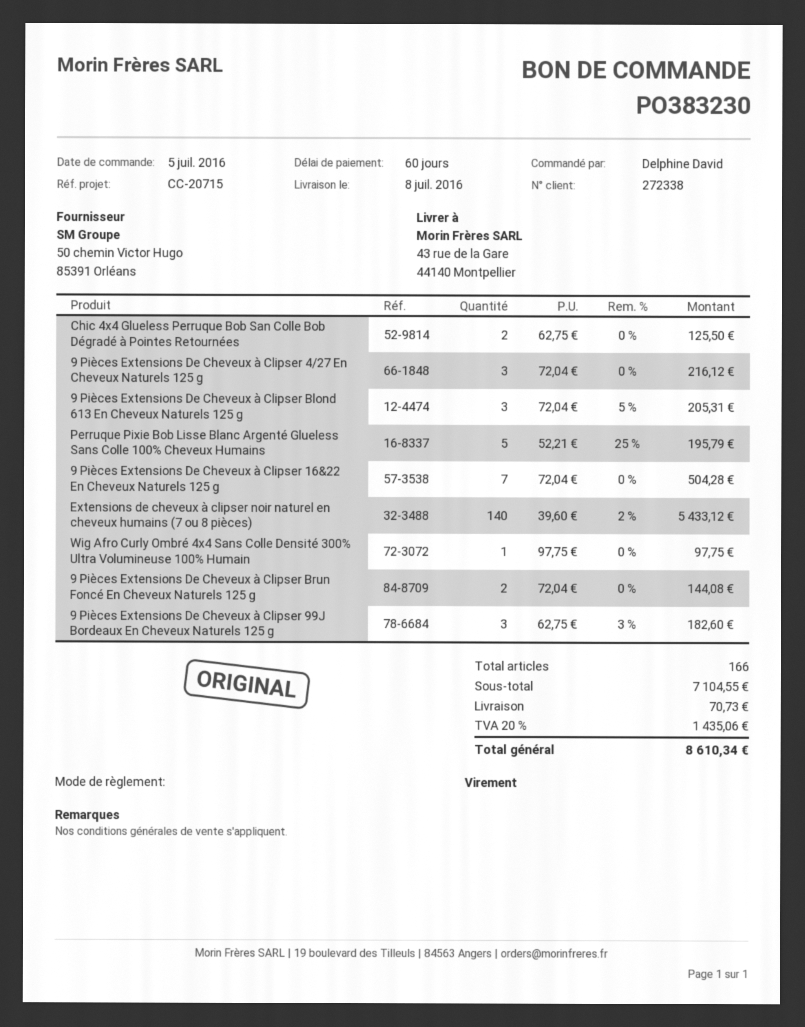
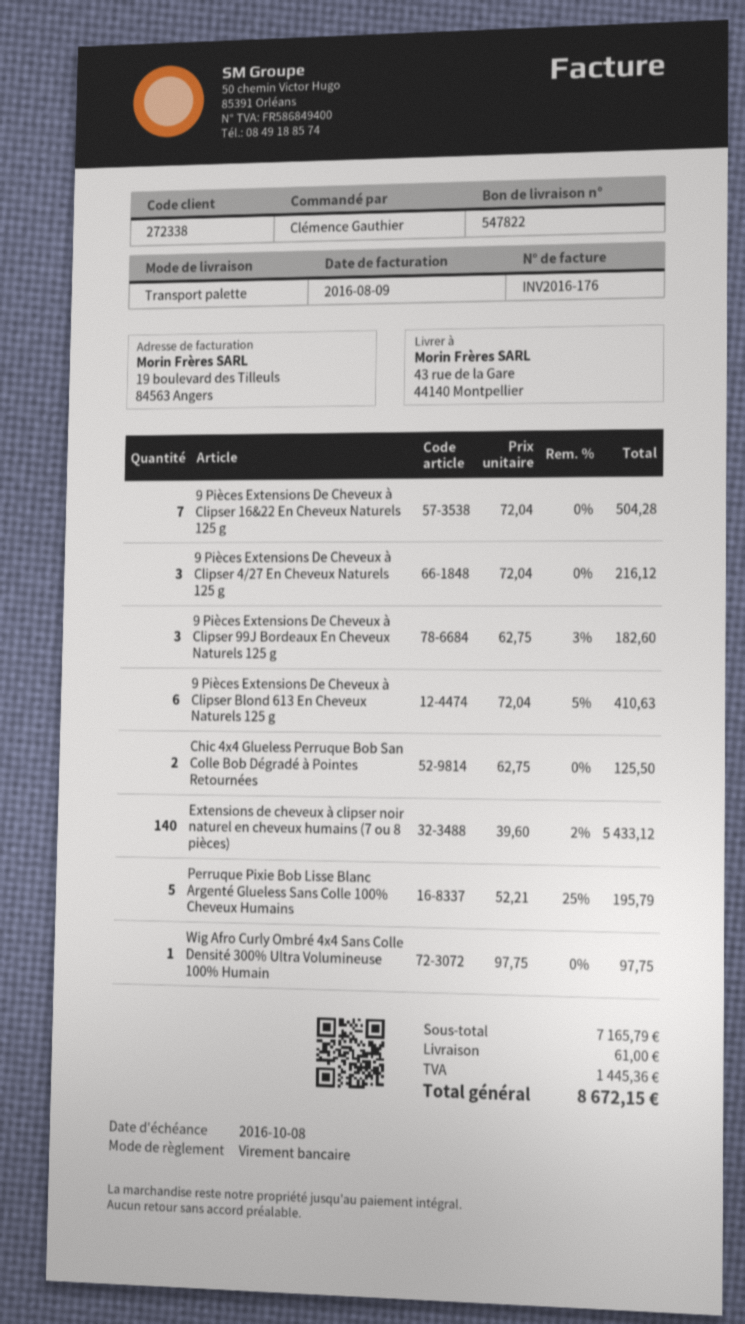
ordered by: Delphine David -> Clémence Gauthier
9 Pièces Extensions De Cheveux à Clipser Blond 613 En Cheveux Naturels 125 g: 3 x 72.04 - 5% = 205.31 -> 6 x 72.04 - 5% = 410.63
9 Pièces Extensions De Cheveux à Clipser Brun Foncé En Cheveux Naturels 125 g: 2 x 72.04 = 144.08 -> none
subtotal: 7104.55 -> 7165.79
shipping: 70.73 -> 61.00
tax: 1435.06 -> 1445.36
total: 8610.34 -> 8672.15

